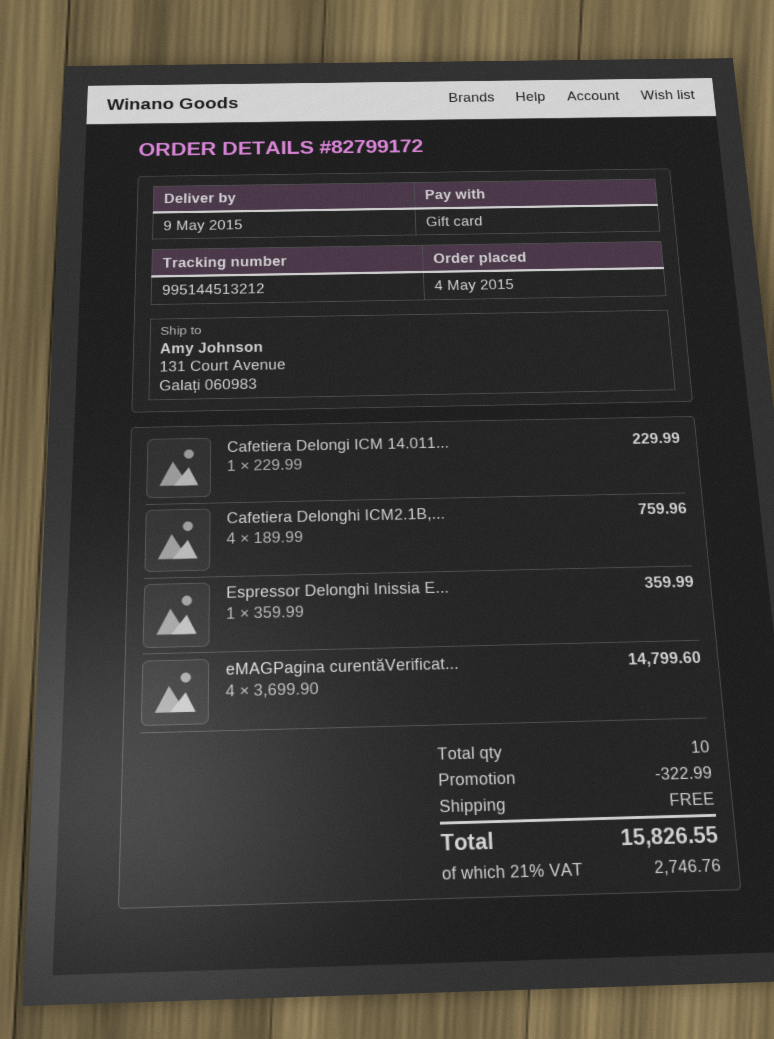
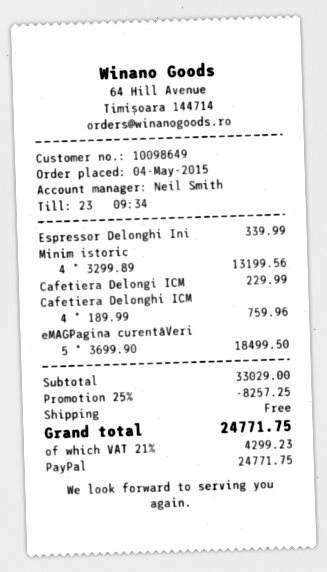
payment method: gift card -> PayPal
Espressor Delonghi Inissia E...: 1 x 359.99 = 359.99 -> 1 x 339.99 = 339.99
eMAGPagina curentăVerificat...: 4 x 3699.90 = 14799.60 -> 5 x 3699.90 = 18499.50
Minim istoric: none -> 4 x 3299.89 = 13199.56
discount: 322.99 -> 8257.25
tax: 21% = 2746.76 -> 21% = 4299.23
total: 15826.55 -> 24771.75

